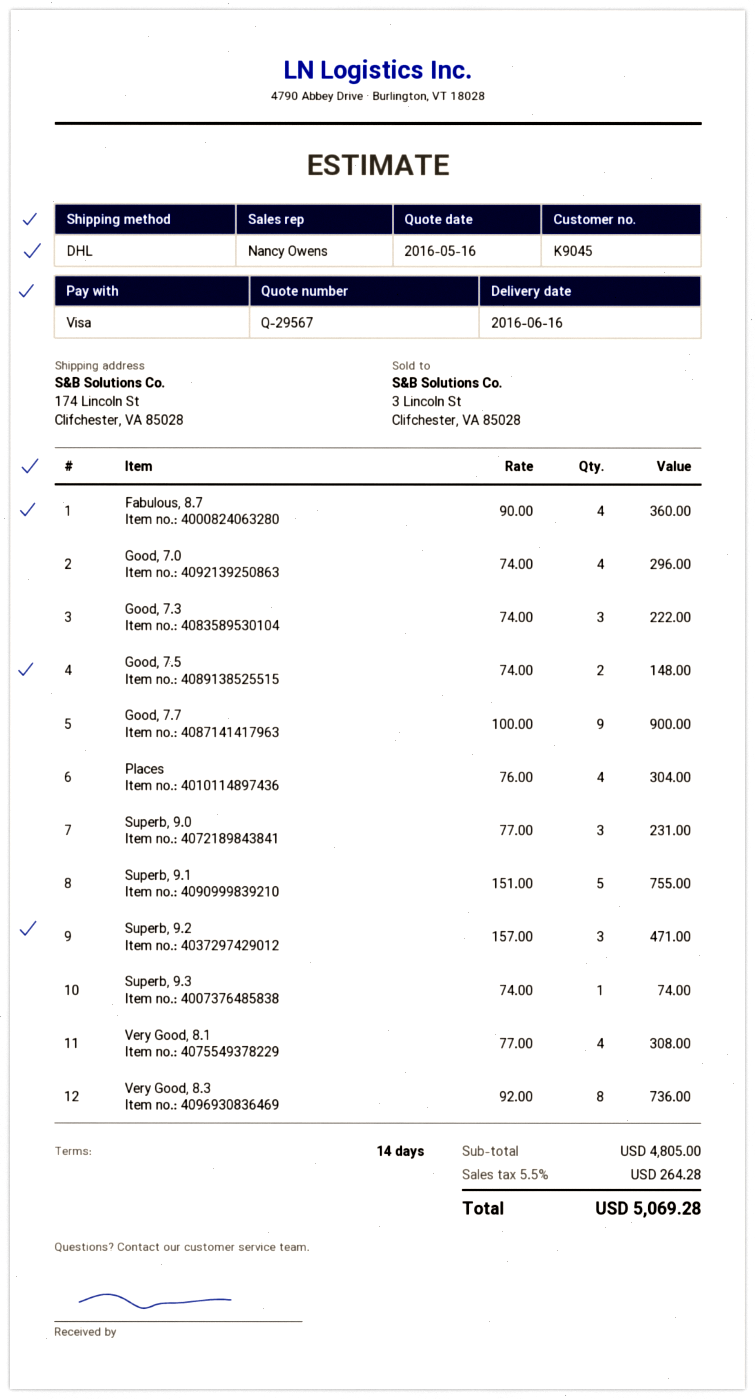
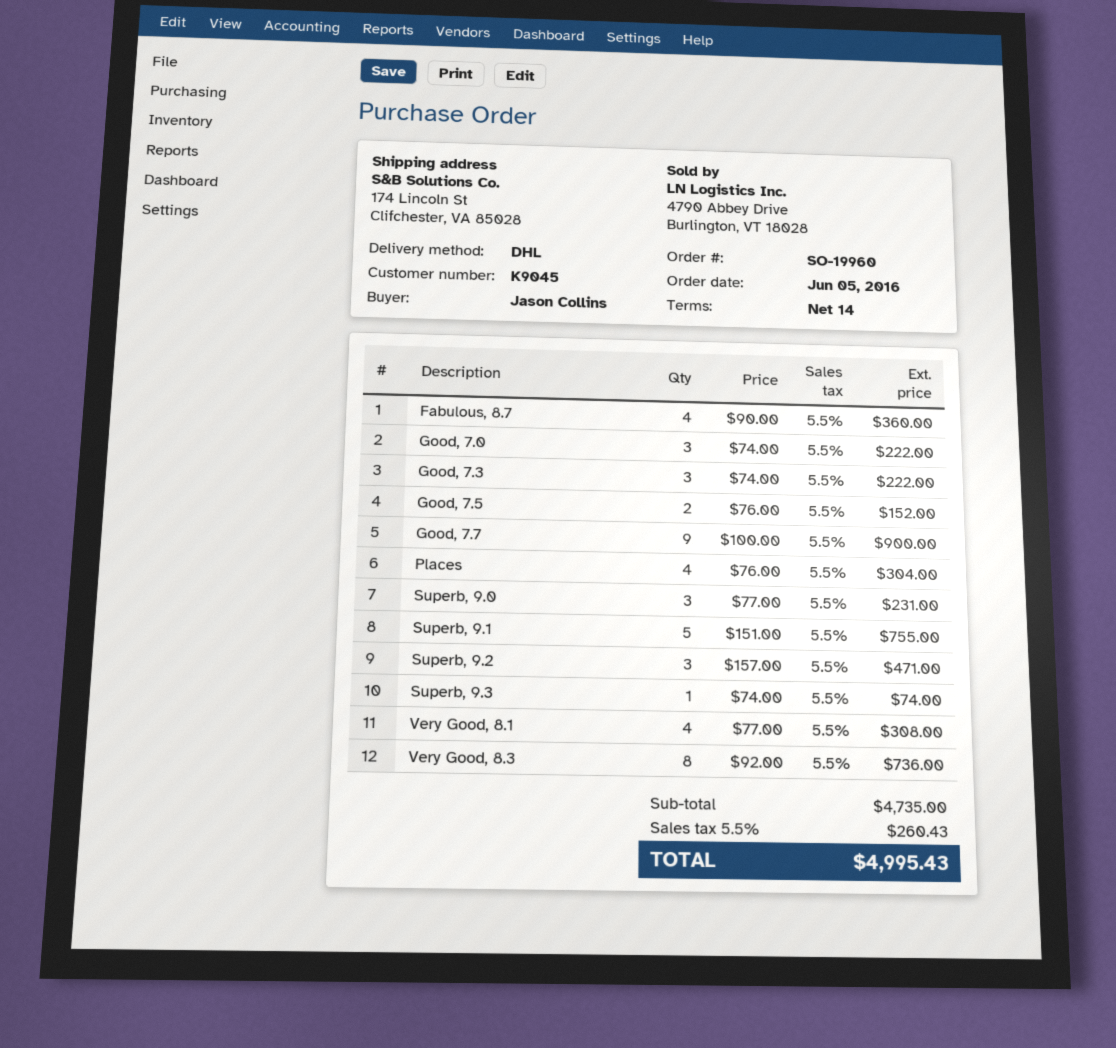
Good, 7.0: 4 x 74.00 = 296.00 -> 3 x 74.00 = 222.00
Good, 7.5: 2 x 74.00 = 148.00 -> 2 x 76.00 = 152.00
subtotal: 4805.00 -> 4735.00
tax: 5.5% = 264.28 -> 5.5% = 260.43
total: 5069.28 -> 4995.43

